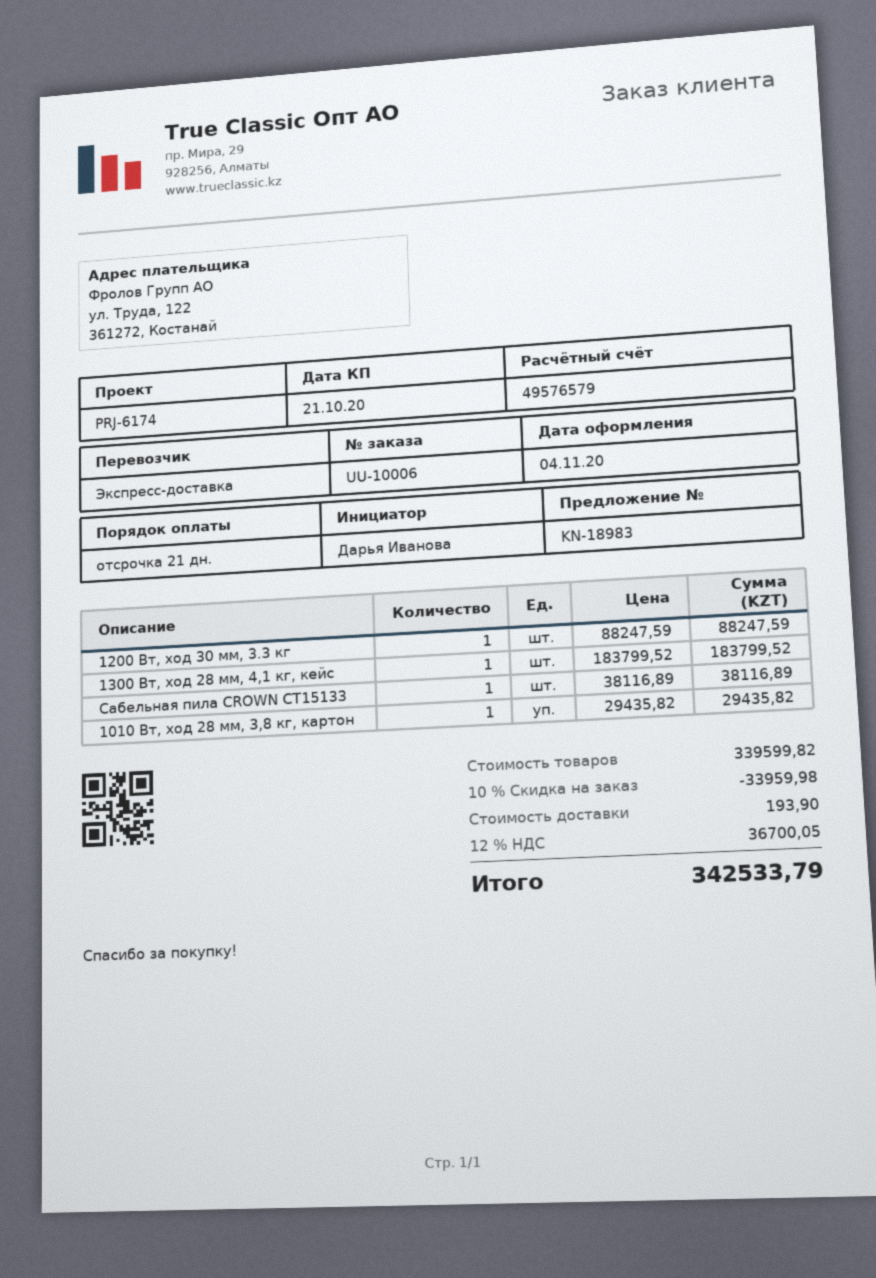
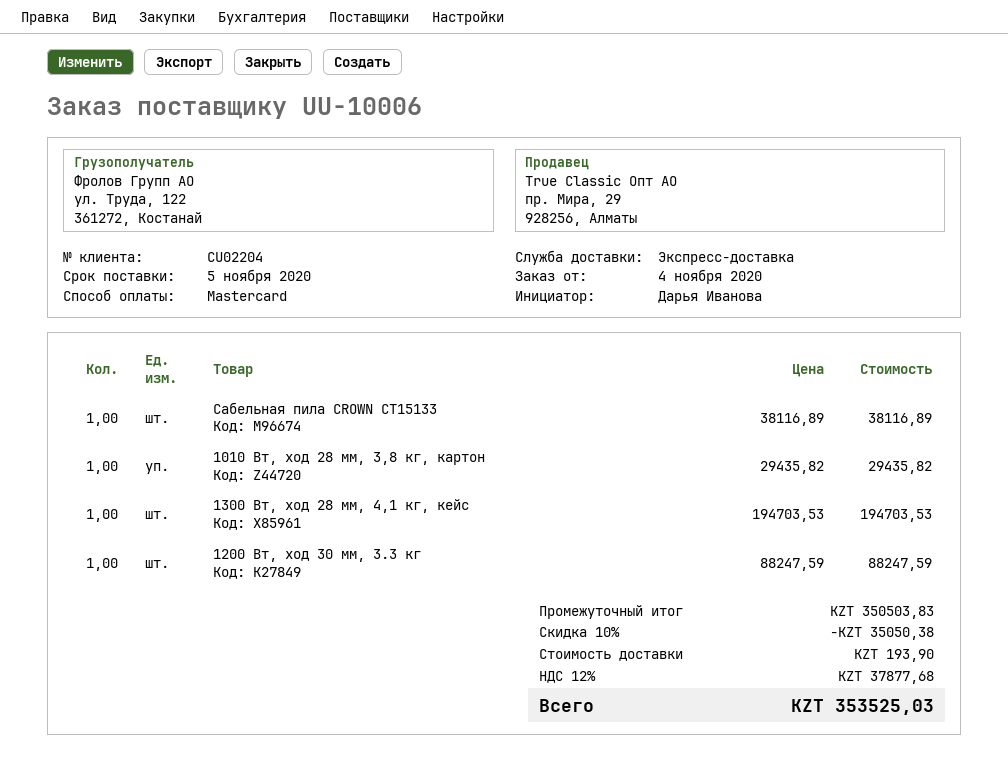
1300 Вт, ход 28 мм, 4,1 кг, кейс: 1 x 183799.52 = 183799.52 -> 1 x 194703.53 = 194703.53
subtotal: 339599.82 -> 350503.83
discount: 10% = 33959.98 -> 10% = 35050.38
tax: 12% = 36700.05 -> 12% = 37877.68
total: 342533.79 -> 353525.03

